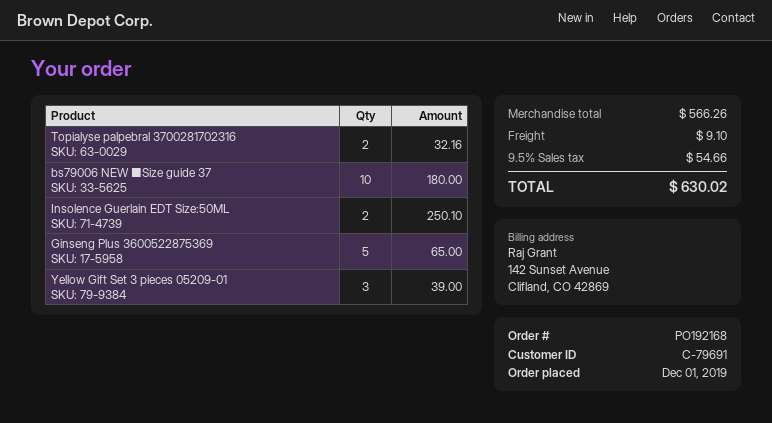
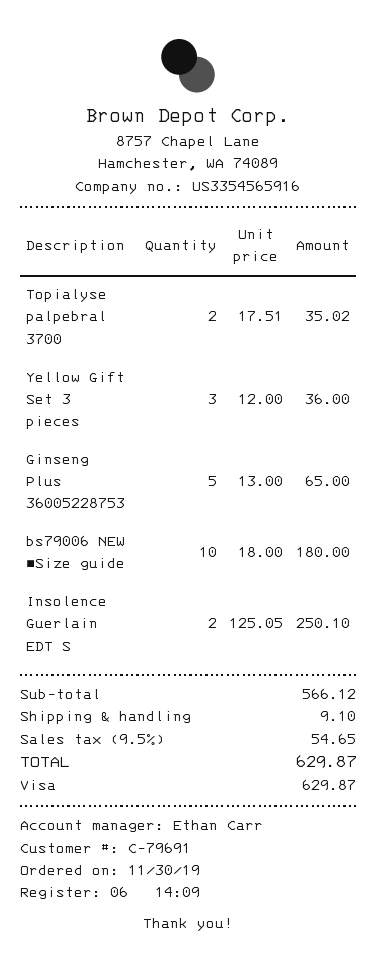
order date: 2019-12-01 -> 2019-11-30
Topialyse palpebral 3700281702316: 2 for 32.16 -> 2 for 35.02
Yellow Gift Set 3 pieces 05209-01: 3 for 39.00 -> 3 for 36.00
subtotal: 566.26 -> 566.12
tax: 9.5% = 54.66 -> 9.5% = 54.65
total: 630.02 -> 629.87

